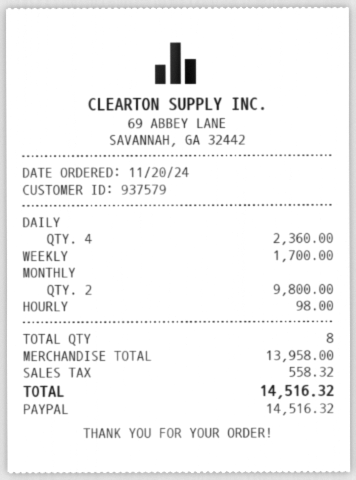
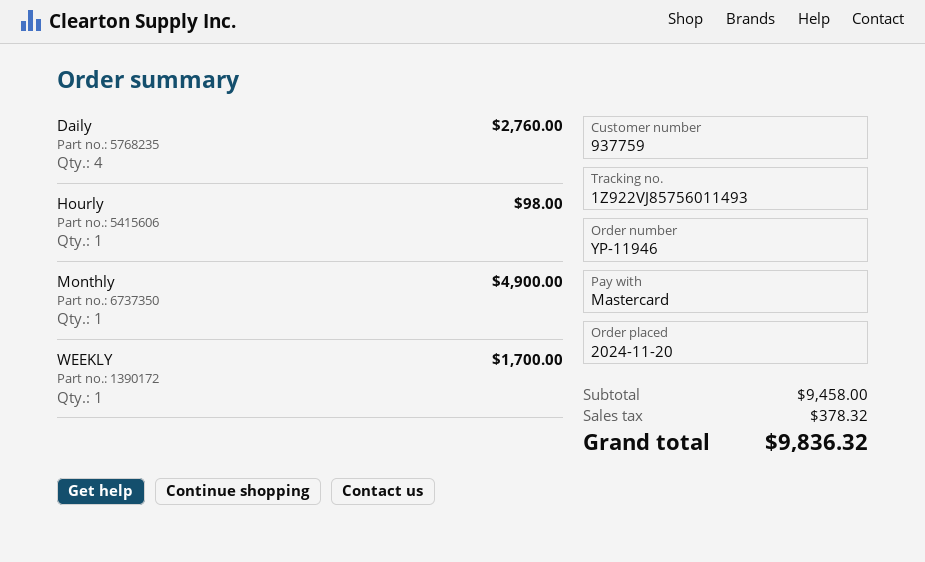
customer number: 937579 -> 937759
payment method: PayPal -> Mastercard
DAILY: 4 for 2360.00 -> 4 for 2760.00
MONTHLY: 2 for 9800.00 -> 1 for 4900.00
subtotal: 13958.00 -> 9458.00
tax: 558.32 -> 378.32
total: 14516.32 -> 9836.32

